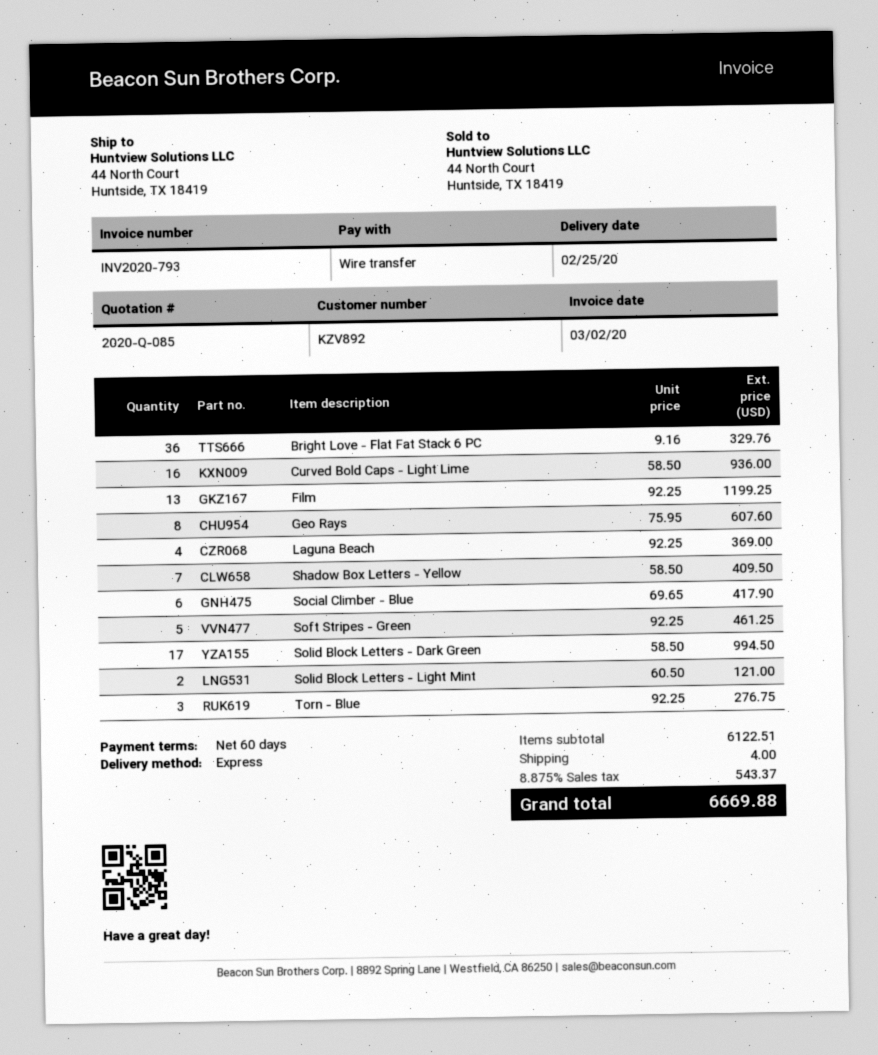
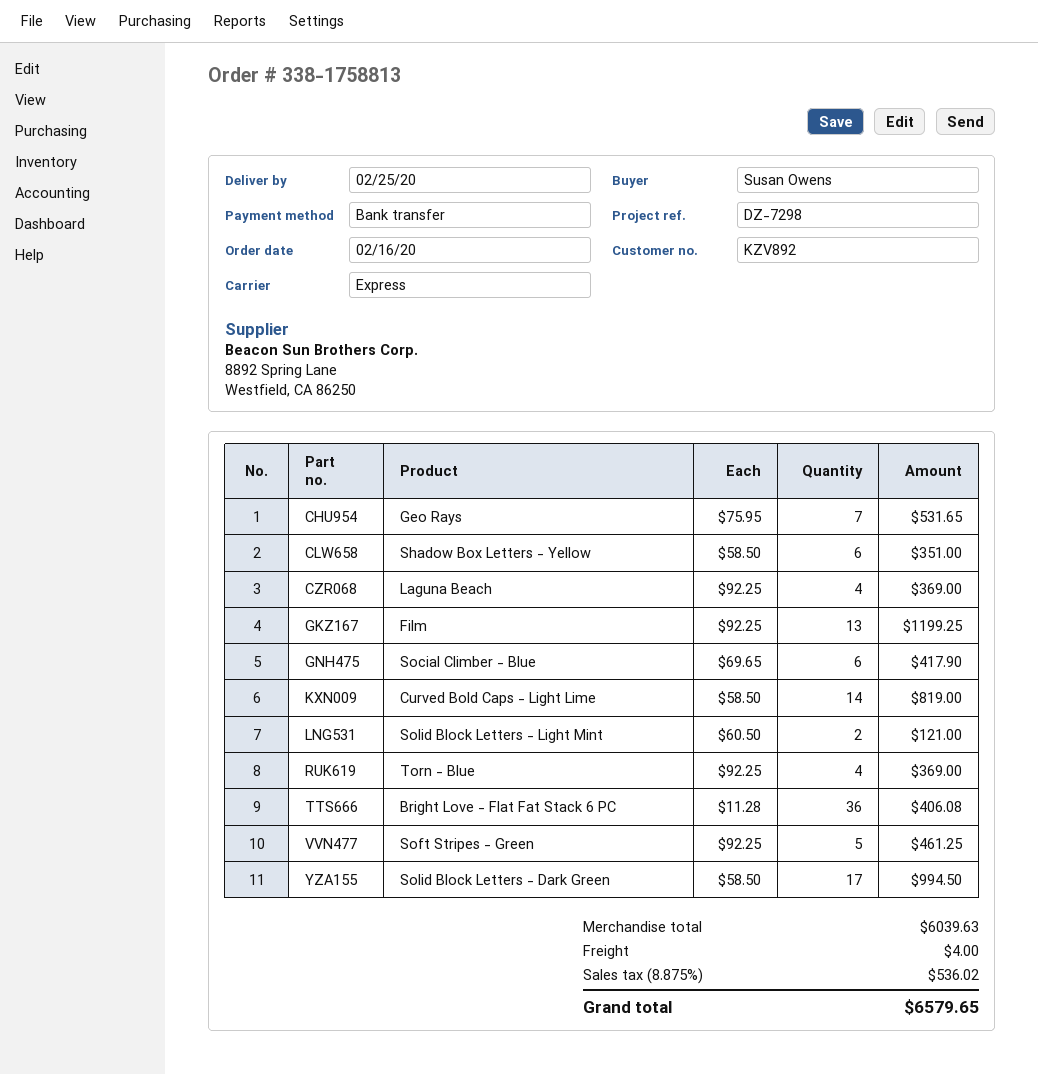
Bright Love - Flat Fat Stack 6 PC: 36 x 9.16 = 329.76 -> 36 x 11.28 = 406.08
Curved Bold Caps - Light Lime: 16 x 58.50 = 936.00 -> 14 x 58.50 = 819.00
Geo Rays: 8 x 75.95 = 607.60 -> 7 x 75.95 = 531.65
Shadow Box Letters - Yellow: 7 x 58.50 = 409.50 -> 6 x 58.50 = 351.00
Torn - Blue: 3 x 92.25 = 276.75 -> 4 x 92.25 = 369.00
subtotal: 6122.51 -> 6039.63
tax: 8.875% = 543.37 -> 8.875% = 536.02
total: 6669.88 -> 6579.65

